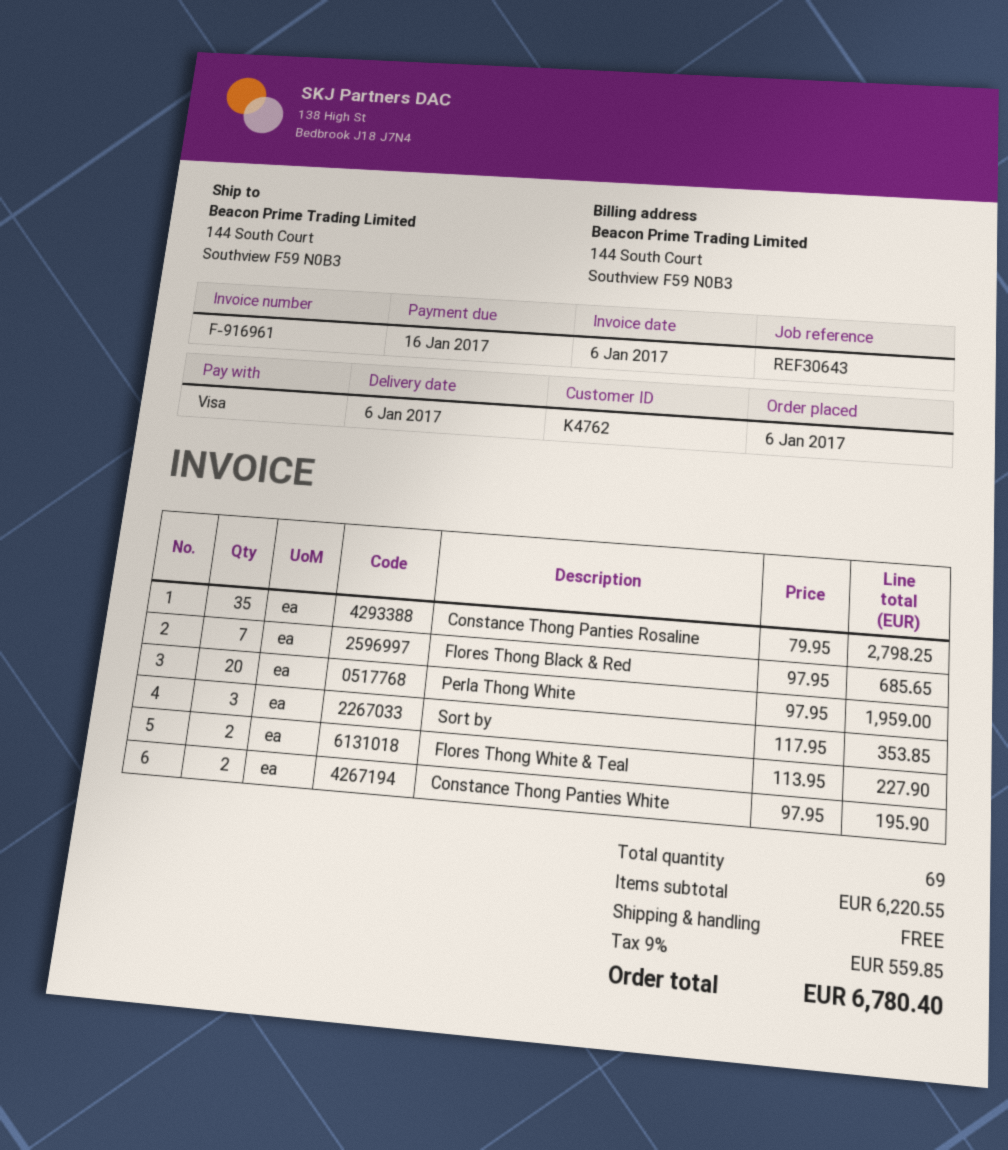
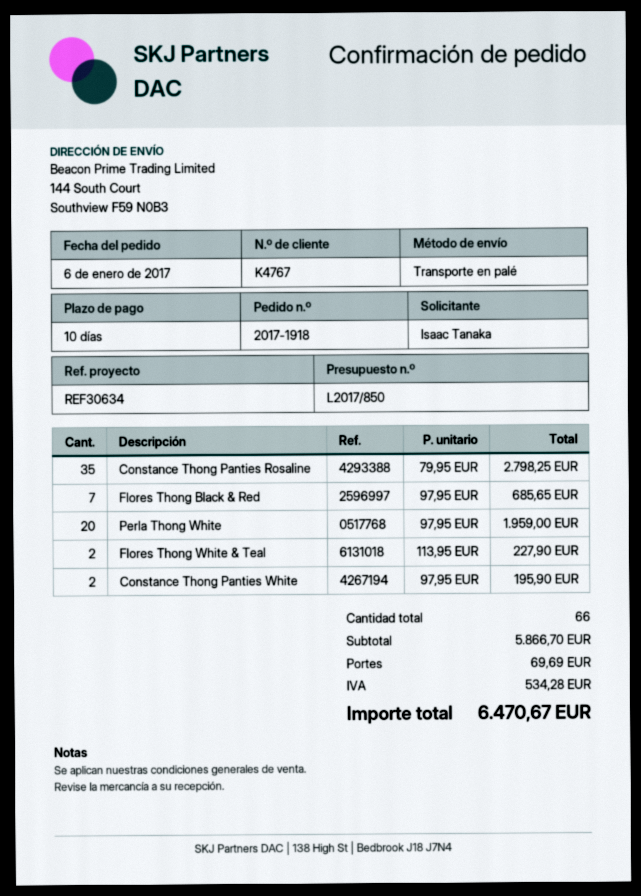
customer number: K4762 -> K4767
reference: REF30643 -> REF30634
Sort by: 3 x 117.95 = 353.85 -> none
total quantity: 69 -> 66
subtotal: 6220.55 -> 5866.70
shipping: 0.00 -> 69.69
tax: 559.85 -> 534.28
total: 6780.40 -> 6470.67

